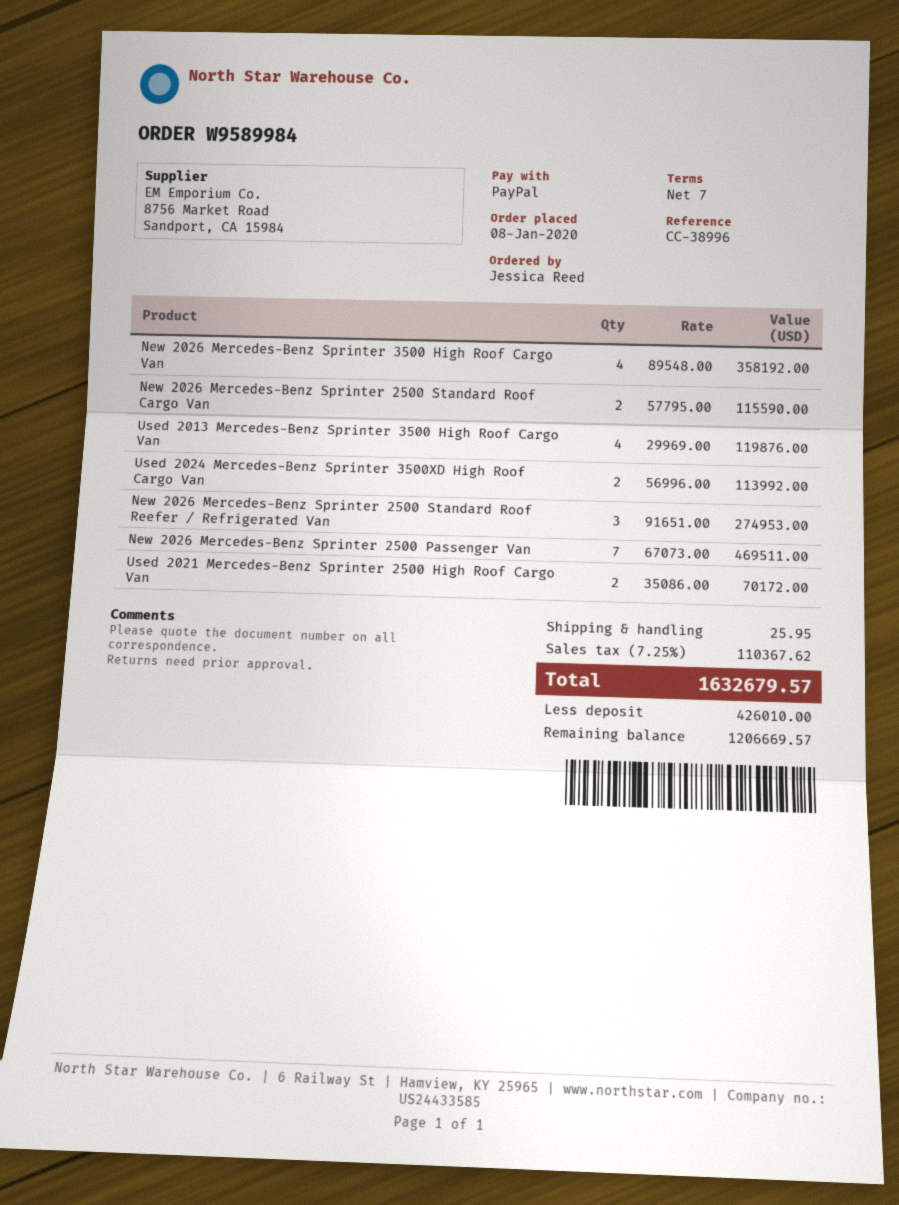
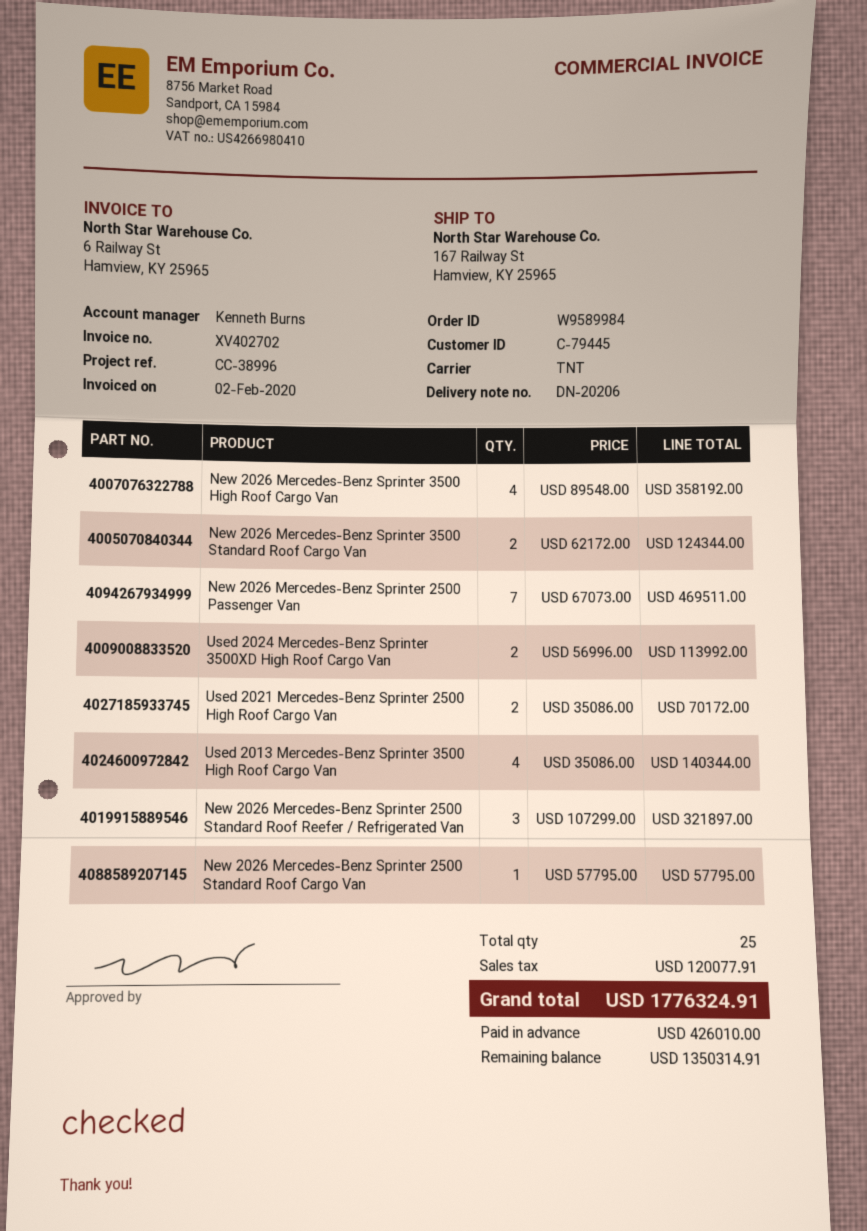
New 2026 Mercedes-Benz Sprinter 2500 Standard Roof Cargo Van: 2 x 57795.00 = 115590.00 -> 1 x 57795.00 = 57795.00
Used 2013 Mercedes-Benz Sprinter 3500 High Roof Cargo Van: 4 x 29969.00 = 119876.00 -> 4 x 35086.00 = 140344.00
New 2026 Mercedes-Benz Sprinter 2500 Standard Roof Reefer / Refrigerated Van: 3 x 91651.00 = 274953.00 -> 3 x 107299.00 = 321897.00
New 2026 Mercedes-Benz Sprinter 3500 Standard Roof Cargo Van: none -> 2 x 62172.00 = 124344.00
shipping: 25.95 -> none
tax: 110367.62 -> 120077.91
total: 1632679.57 -> 1776324.91
balance: 1206669.57 -> 1350314.91

